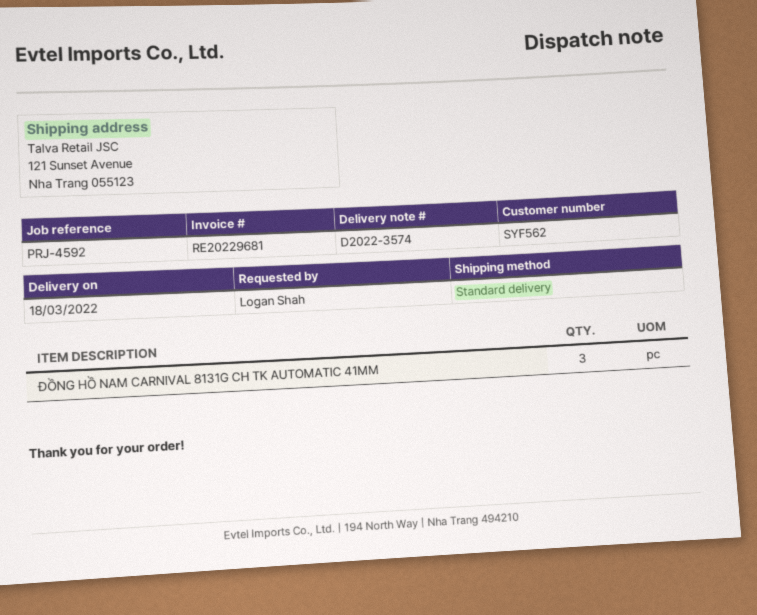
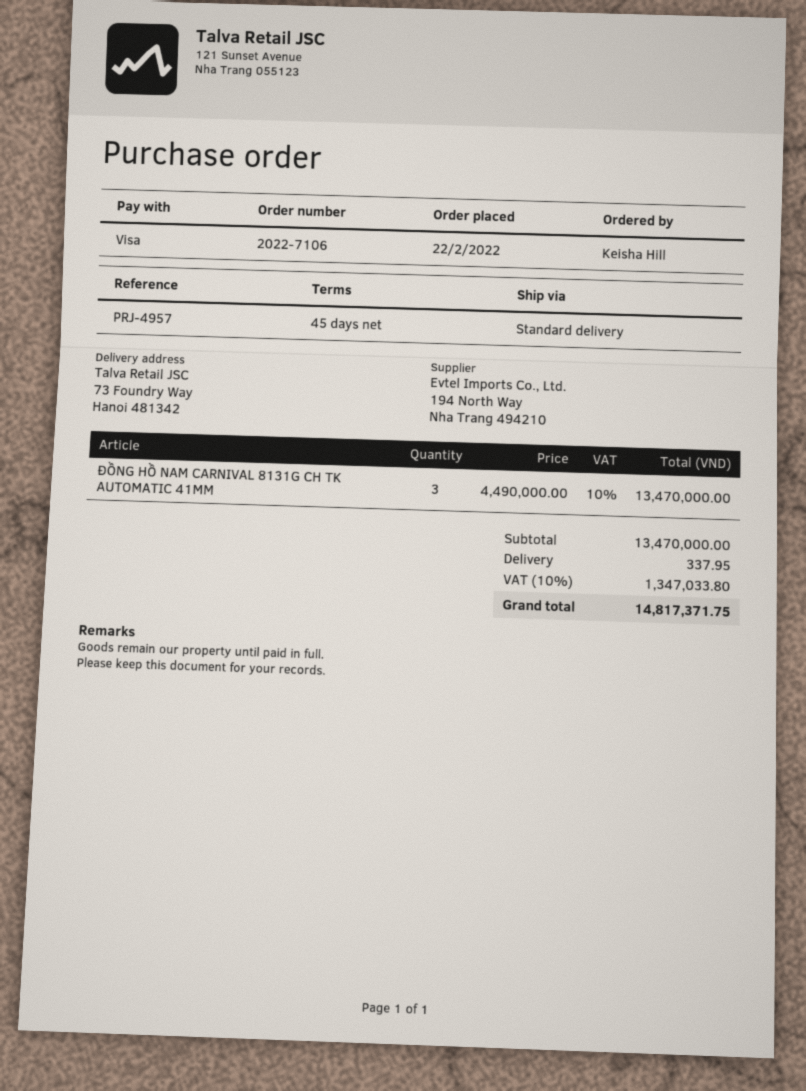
reference: PRJ-4592 -> PRJ-4957
ordered by: Logan Shah -> Keisha Hill
ship to: 121 Sunset Avenue, Nha Trang 055123 -> 73 Foundry Way, Hanoi 481342

